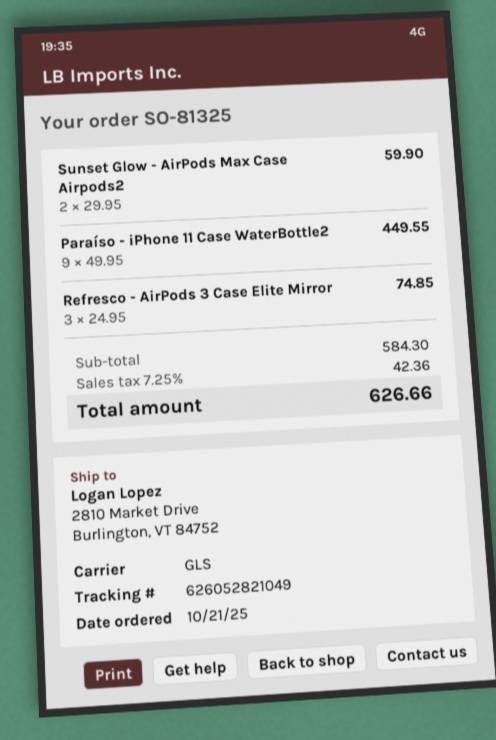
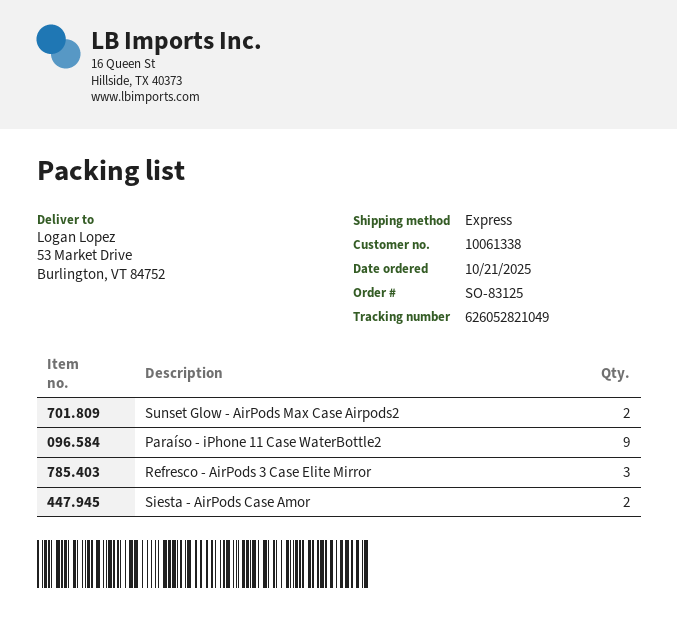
order number: SO-81325 -> SO-83125
shipping method: GLS -> express
ship to: 2810 Market Drive, Burlington, VT 84752 -> 53 Market Drive, Burlington, VT 84752
Siesta - AirPods Case Amor: none -> 2

